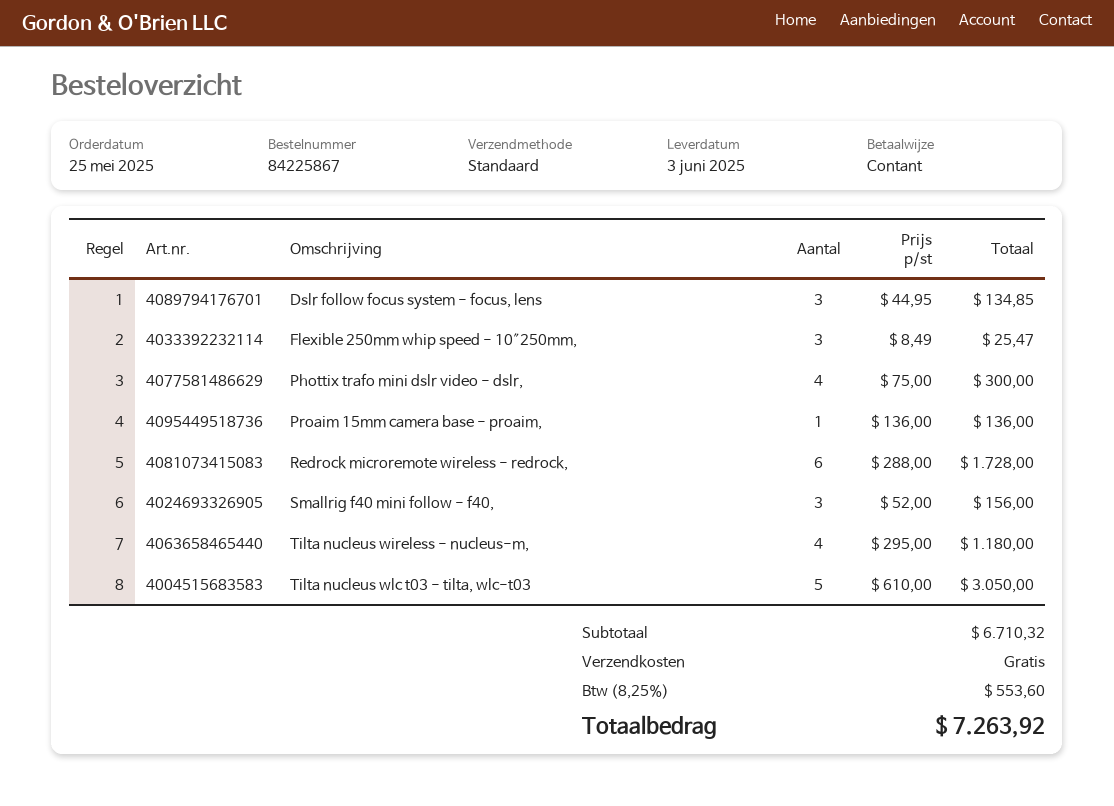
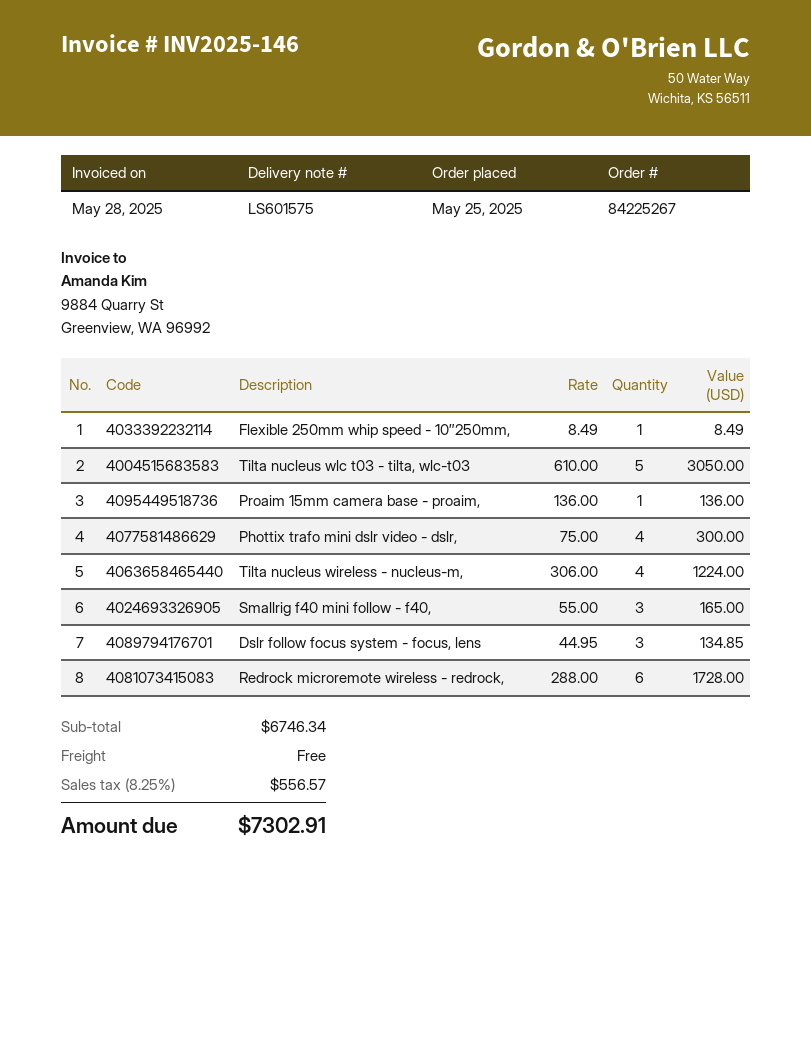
order number: 84225867 -> 84225267
Flexible 250mm whip speed - 10″250mm,: 3 x 8.49 = 25.47 -> 1 x 8.49 = 8.49
Smallrig f40 mini follow - f40,: 3 x 52.00 = 156.00 -> 3 x 55.00 = 165.00
Tilta nucleus wireless - nucleus-m,: 4 x 295.00 = 1180.00 -> 4 x 306.00 = 1224.00
subtotal: 6710.32 -> 6746.34
tax: 8.25% = 553.60 -> 8.25% = 556.57
total: 7263.92 -> 7302.91

